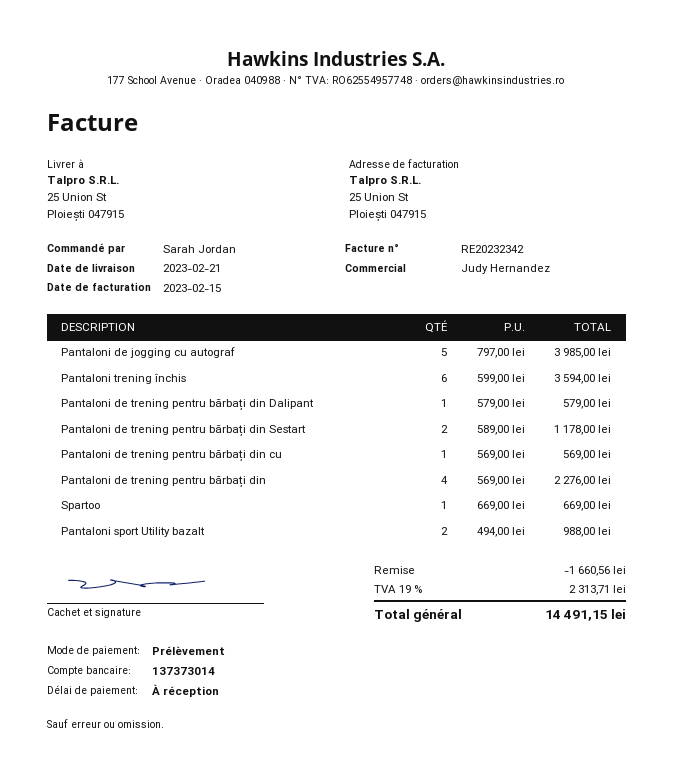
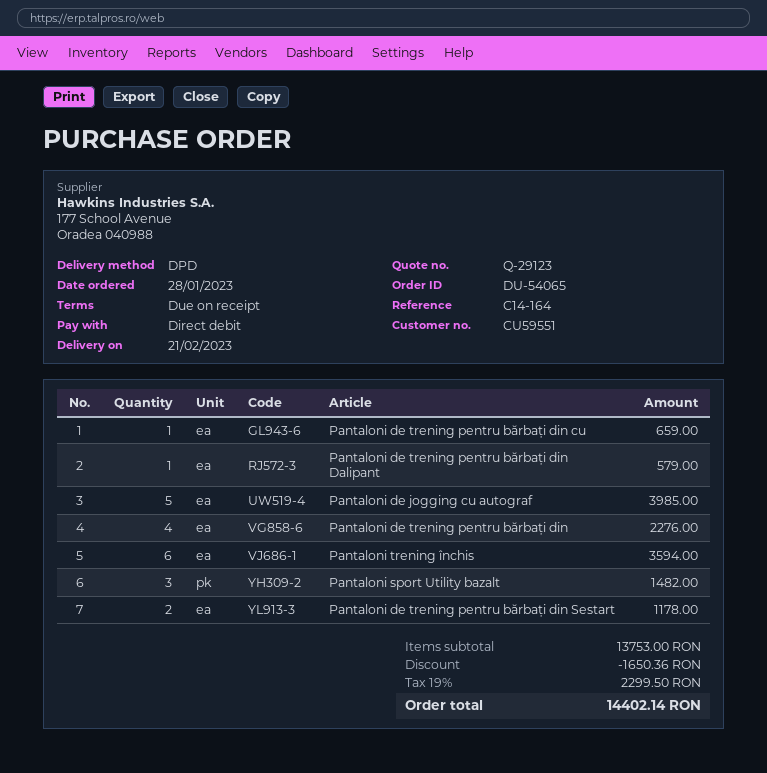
Pantaloni de trening pentru bărbați din cu: 1 for 569.00 -> 1 for 659.00
Spartoo: 1 for 669.00 -> none
Pantaloni sport Utility bazalt: 2 for 988.00 -> 3 for 1482.00
discount: 1660.56 -> 1650.36
tax: 19% = 2313.71 -> 19% = 2299.50
total: 14491.15 -> 14402.14

